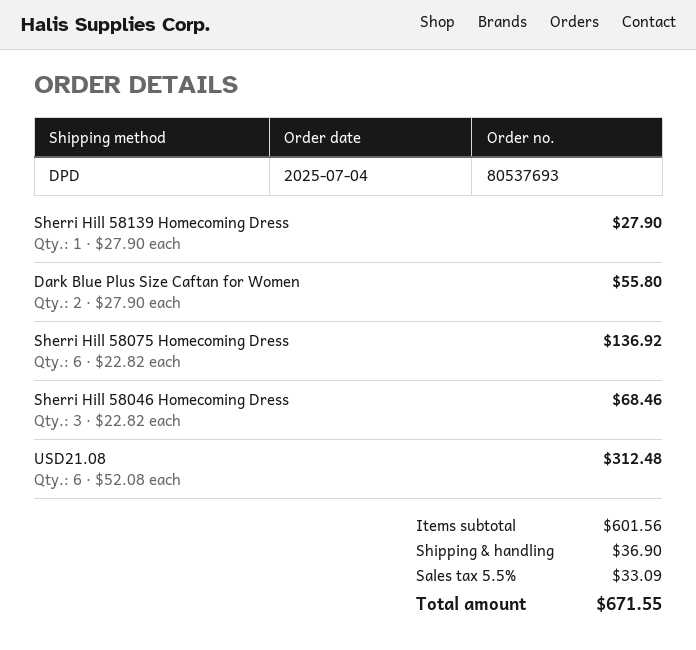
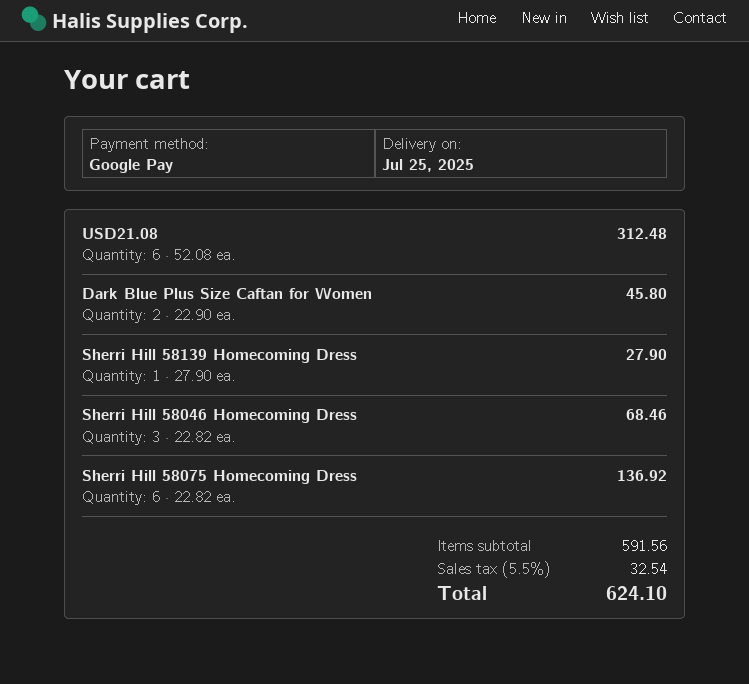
Dark Blue Plus Size Caftan for Women: 2 x 27.90 = 55.80 -> 2 x 22.90 = 45.80
subtotal: 601.56 -> 591.56
shipping: 36.90 -> none
tax: 5.5% = 33.09 -> 5.5% = 32.54
total: 671.55 -> 624.10

